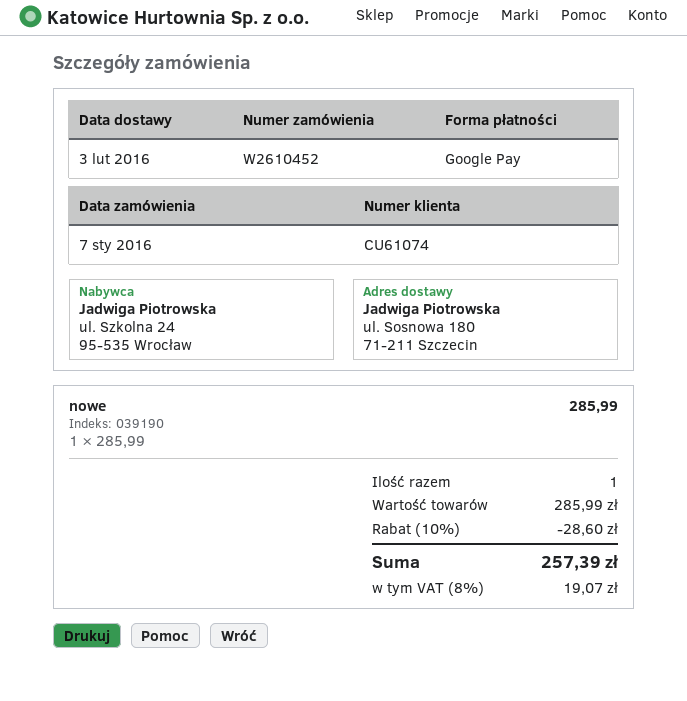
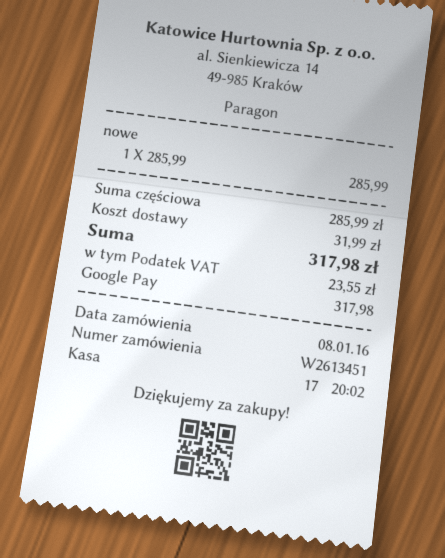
order number: W2610452 -> W2613451
order date: 2016-01-07 -> 2016-01-08
discount: 10% = 28.60 -> none
shipping: none -> 31.99
tax: 19.07 -> 23.55
total: 257.39 -> 317.98

